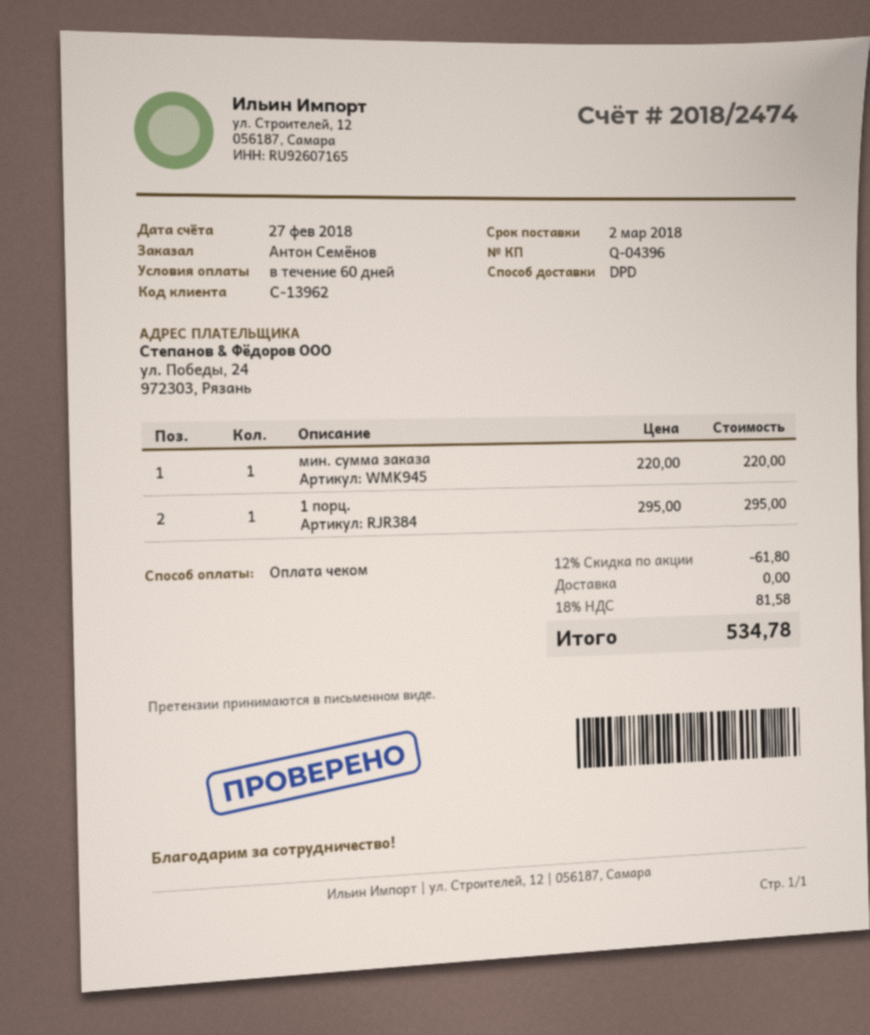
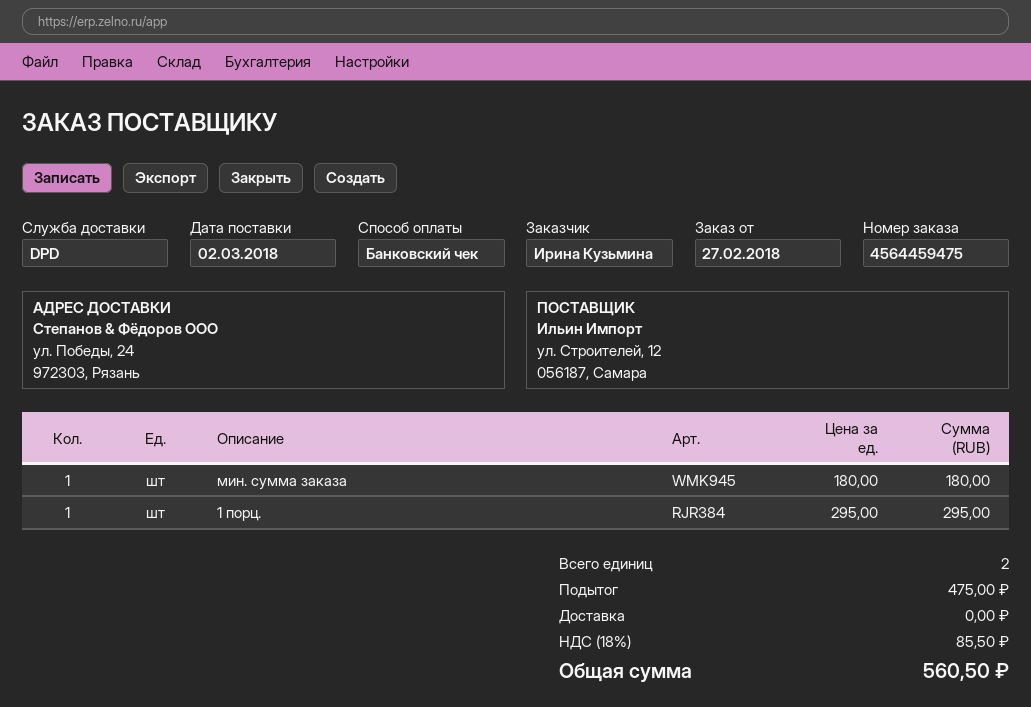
ordered by: Антон Семёнов -> Ирина Кузьмина
мин. сумма заказа: 1 x 220.00 = 220.00 -> 1 x 180.00 = 180.00
discount: 12% = 61.80 -> none
tax: 18% = 81.58 -> 18% = 85.50
total: 534.78 -> 560.50

